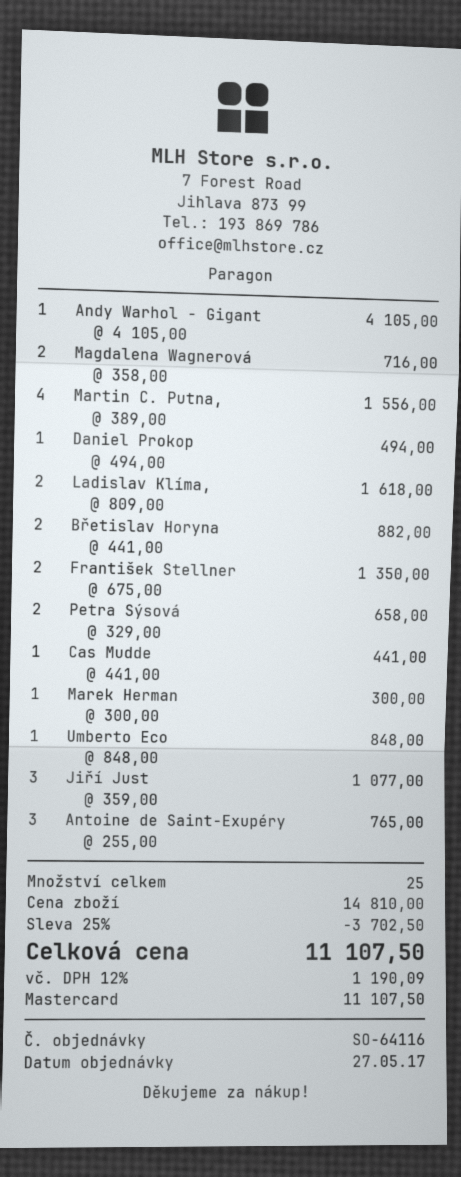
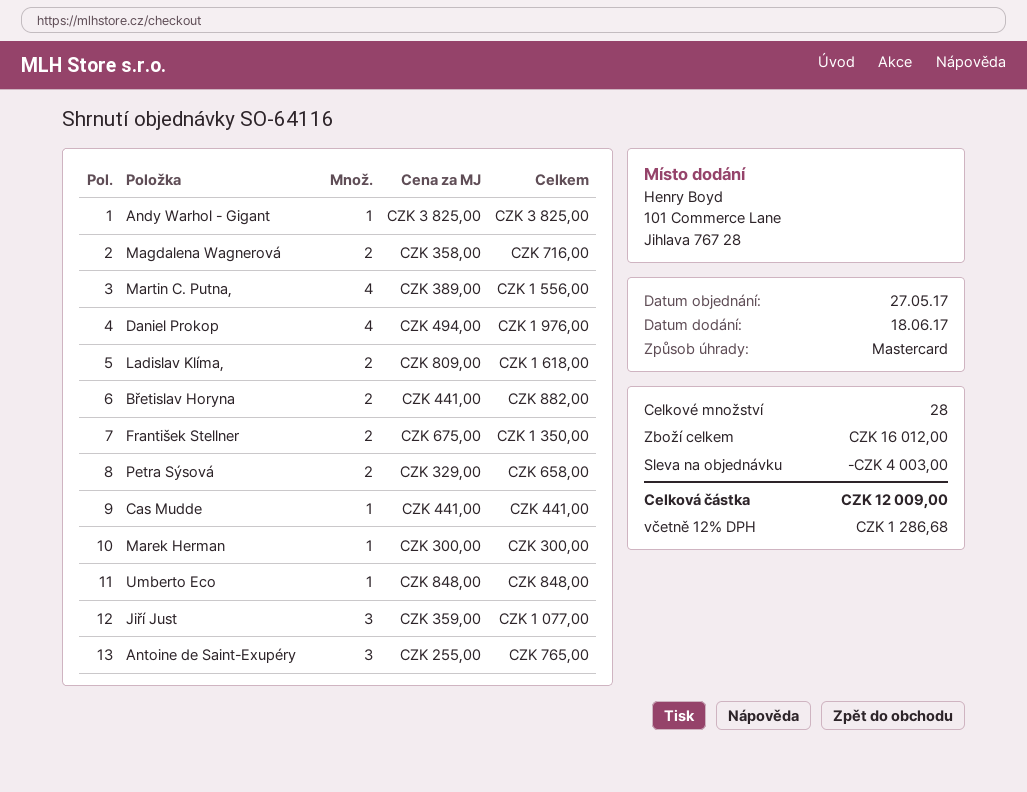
Andy Warhol - Gigant: 1 x 4105.00 = 4105.00 -> 1 x 3825.00 = 3825.00
Daniel Prokop: 1 x 494.00 = 494.00 -> 4 x 494.00 = 1976.00
total quantity: 25 -> 28
subtotal: 14810.00 -> 16012.00
discount: 3702.50 -> 4003.00
tax: 12% = 1190.09 -> 12% = 1286.68
total: 11107.50 -> 12009.00

